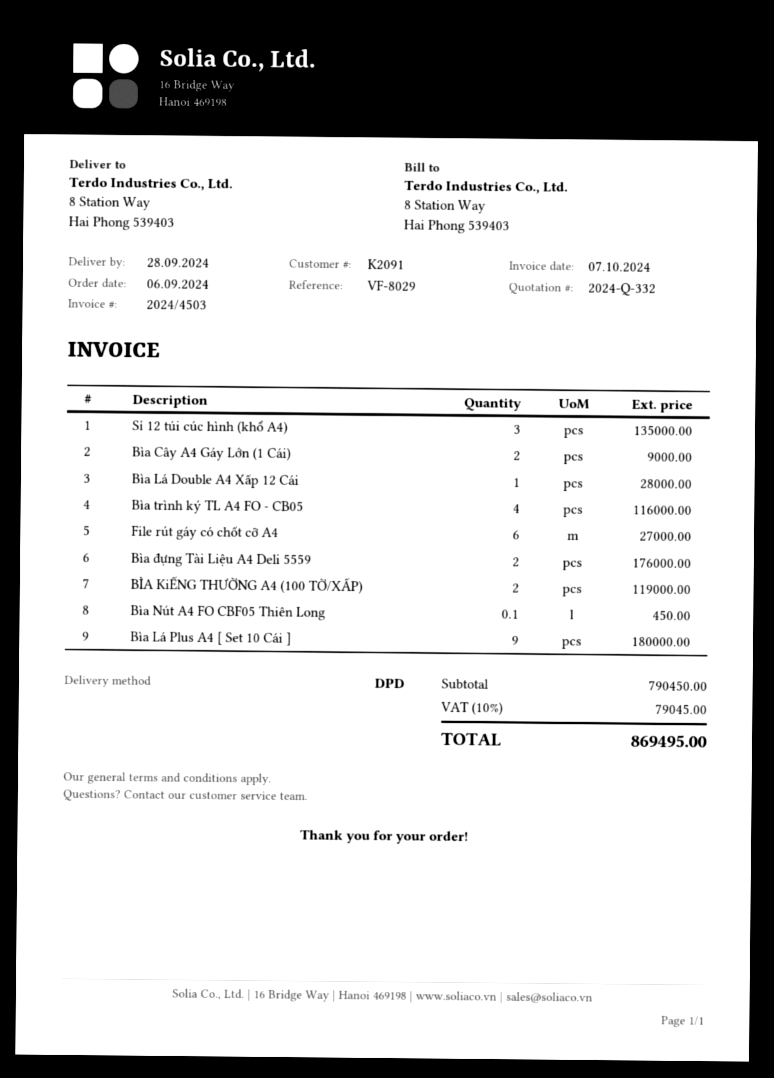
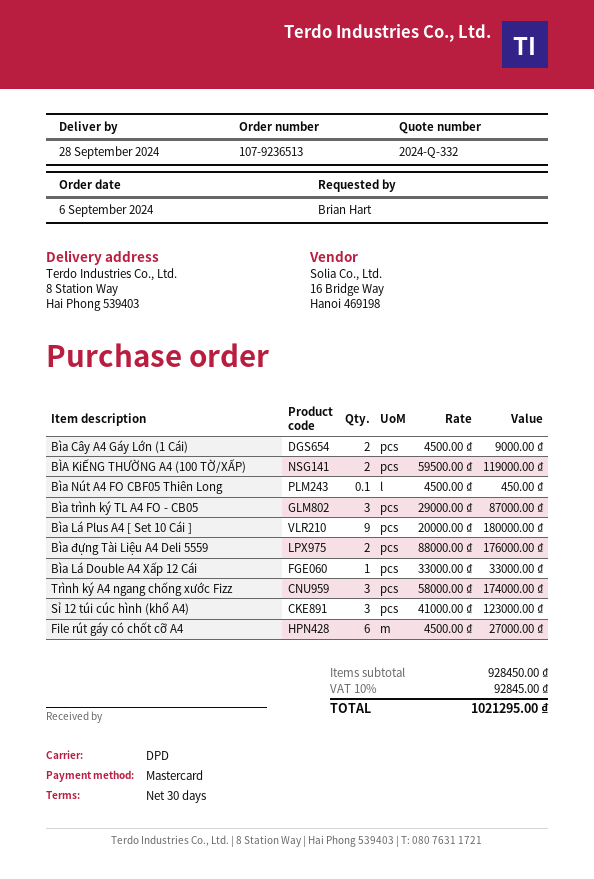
Sỉ 12 túi cúc hình (khổ A4): 3 for 135000.00 -> 3 for 123000.00
Bìa Lá Double A4 Xấp 12 Cái: 1 for 28000.00 -> 1 for 33000.00
Bìa trình ký TL A4 FO - CB05: 4 for 116000.00 -> 3 for 87000.00
Trình ký A4 ngang chống xước Fizz: none -> 3 for 174000.00
subtotal: 790450.00 -> 928450.00
tax: 10% = 79045.00 -> 10% = 92845.00
total: 869495.00 -> 1021295.00

